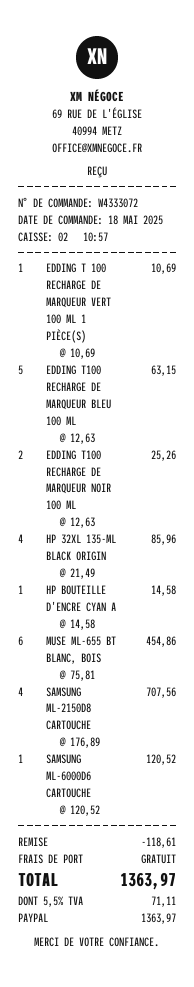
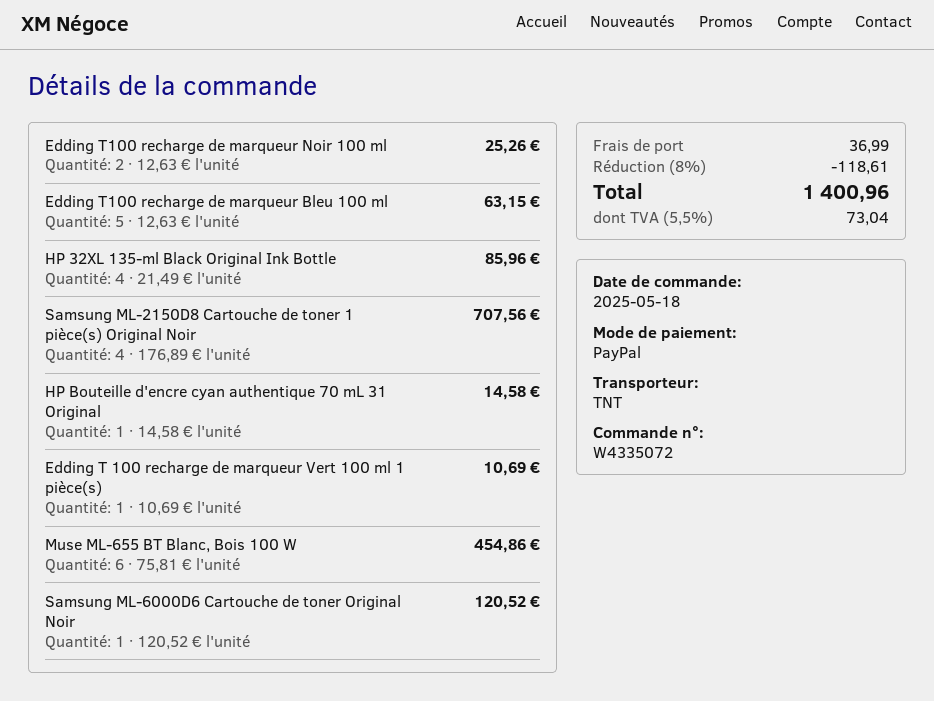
order number: W4333072 -> W4335072
shipping: 0.00 -> 36.99
tax: 5.5% = 71.11 -> 5.5% = 73.04
total: 1363.97 -> 1400.96

